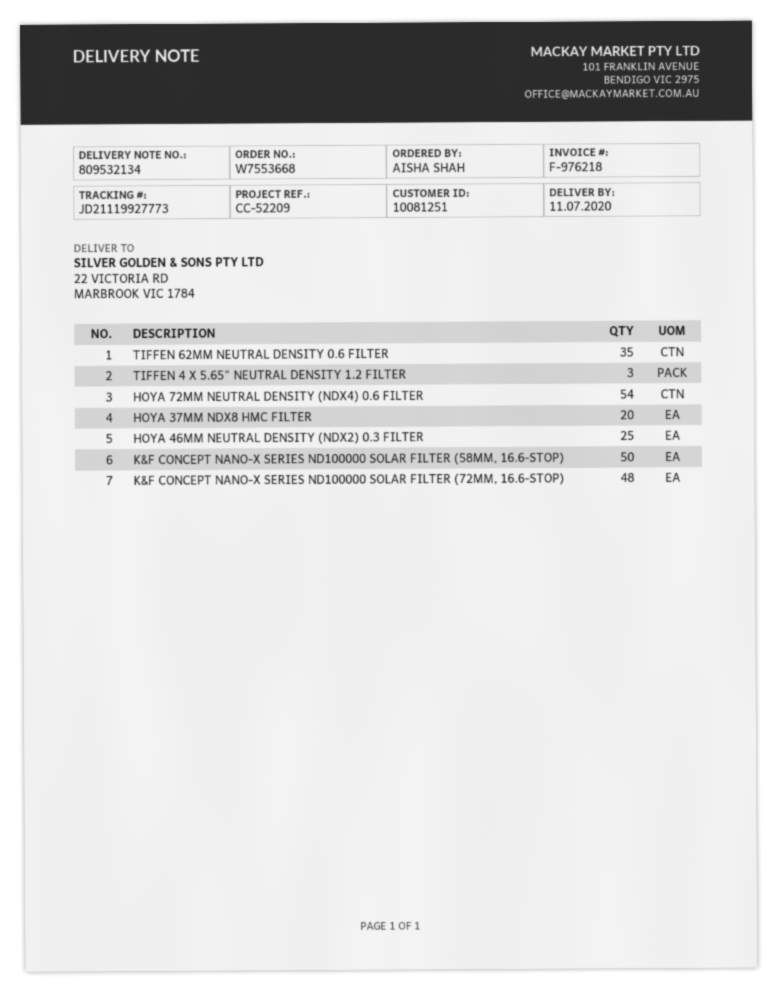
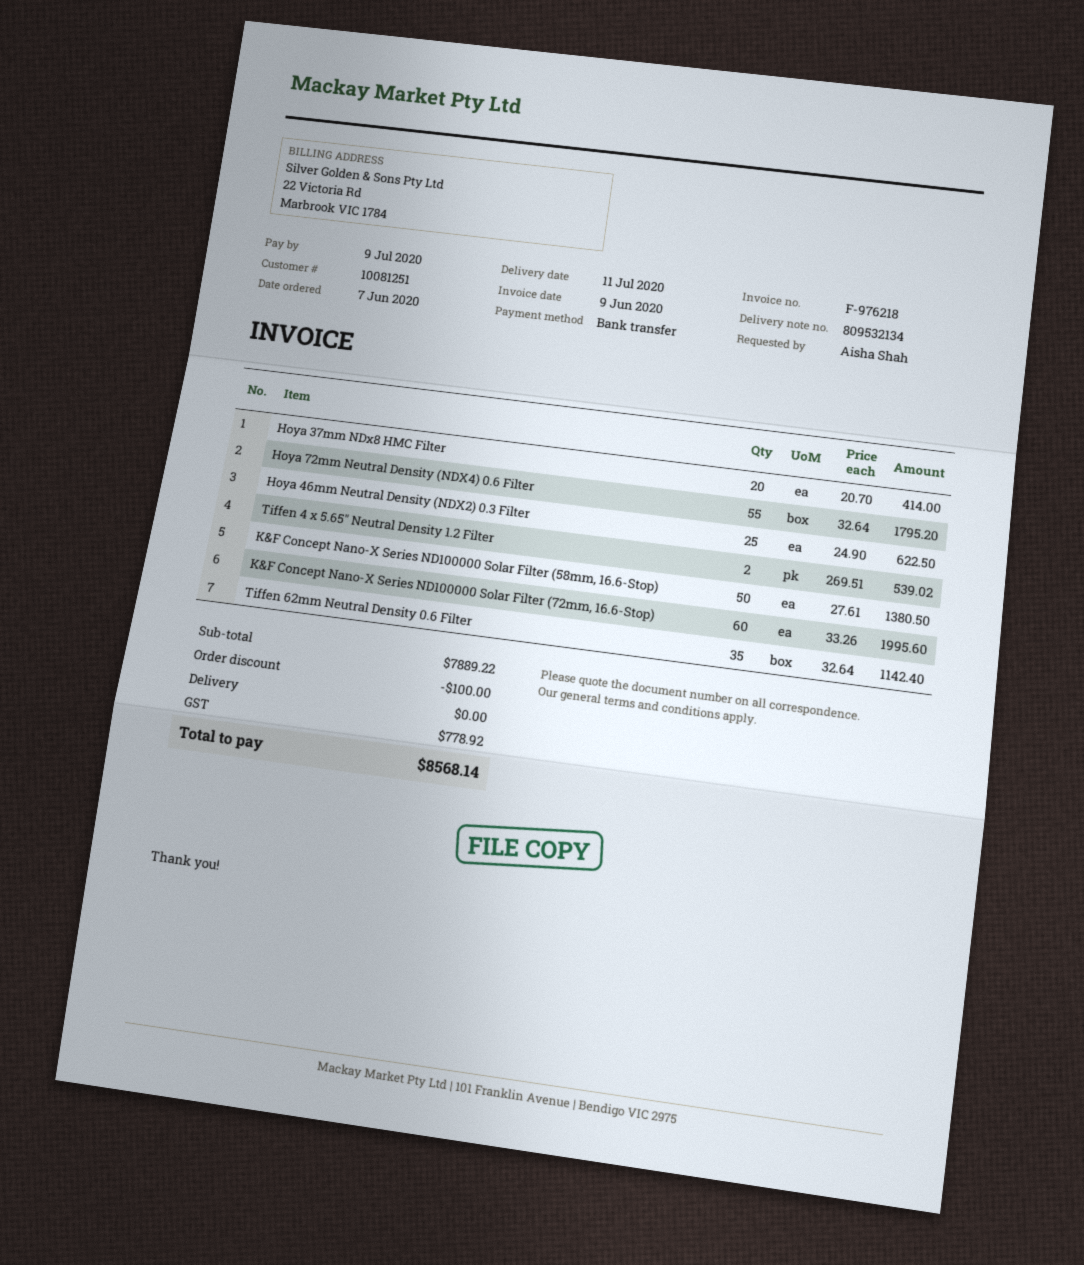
TIFFEN 4 X 5.65" NEUTRAL DENSITY 1.2 FILTER: 3 -> 2
HOYA 72MM NEUTRAL DENSITY (NDX4) 0.6 FILTER: 54 -> 55
K&F CONCEPT NANO-X SERIES ND100000 SOLAR FILTER (72MM, 16.6-STOP): 48 -> 60

